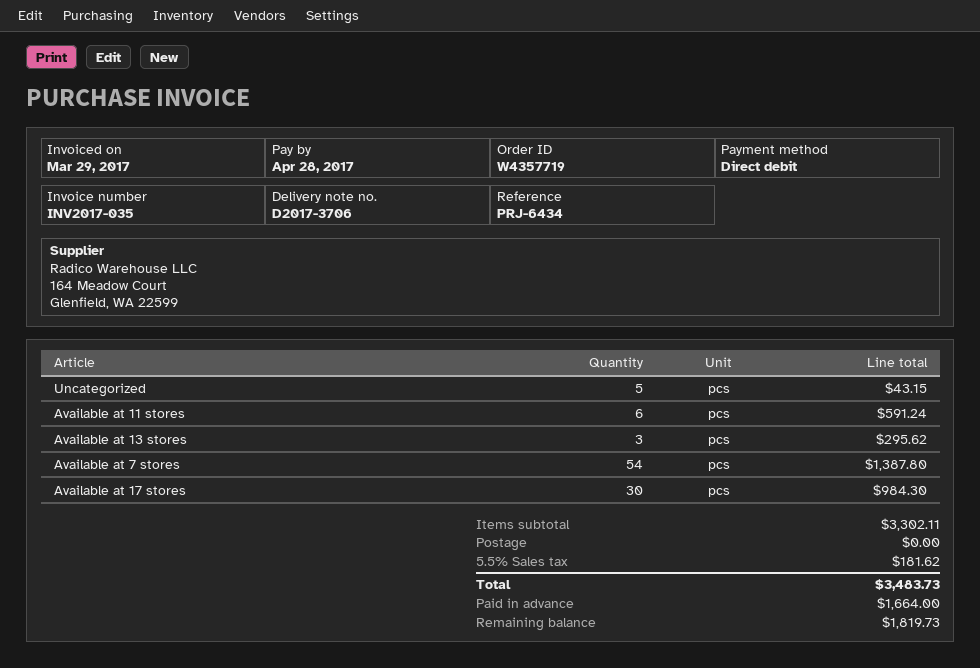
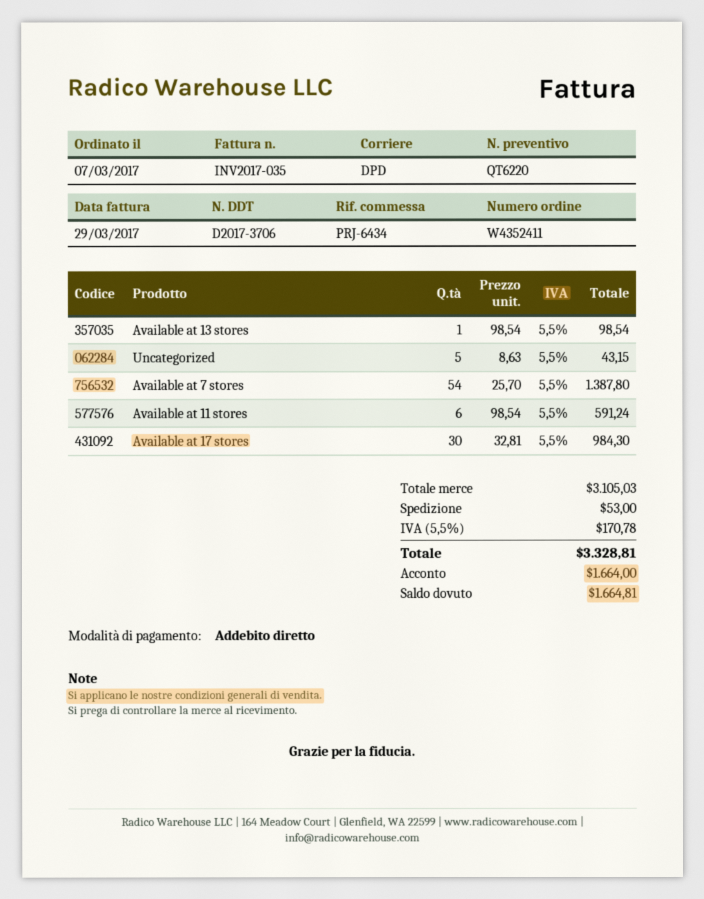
order number: W4357719 -> W4352411
Available at 13 stores: 3 for 295.62 -> 1 for 98.54
subtotal: 3302.11 -> 3105.03
shipping: 0.00 -> 53.00
tax: 5.5% = 181.62 -> 5.5% = 170.78
total: 3483.73 -> 3328.81
balance: 1819.73 -> 1664.81

